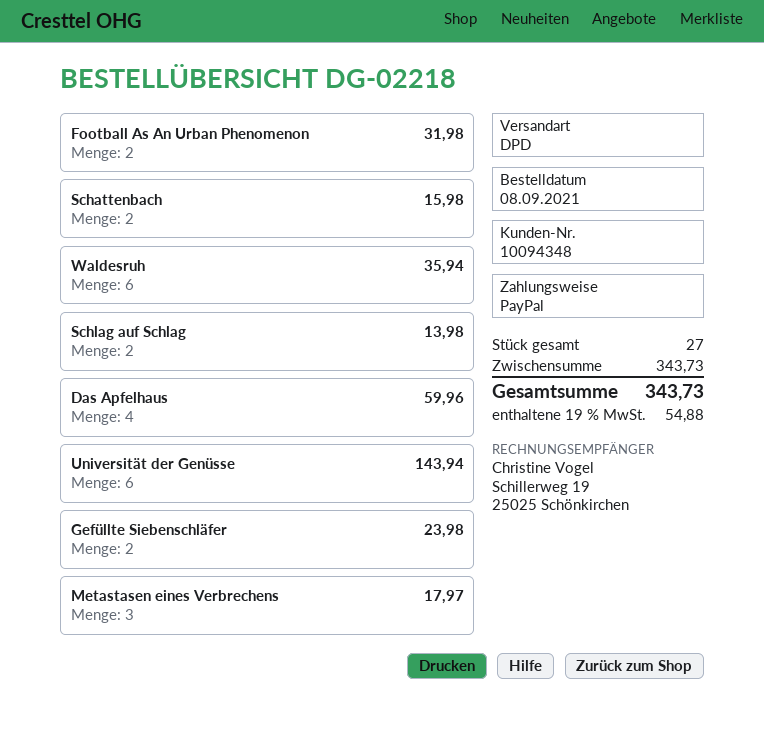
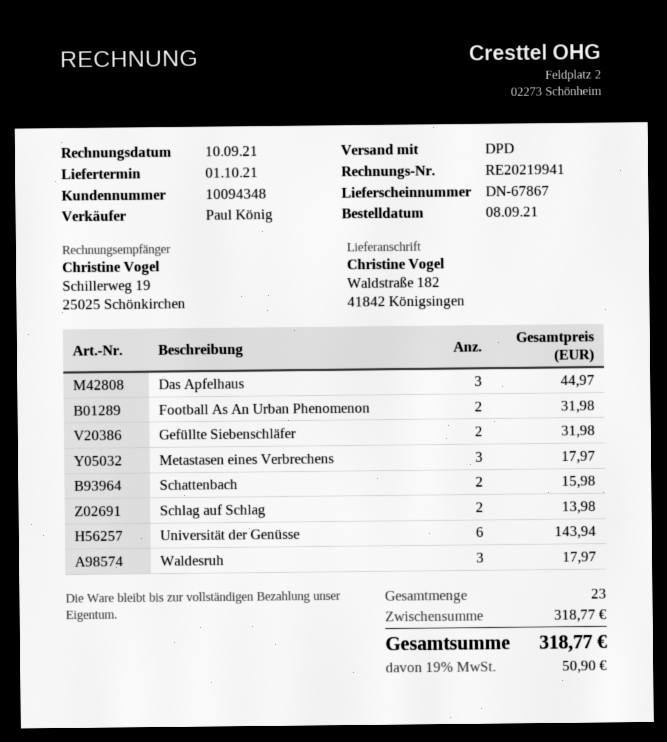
Waldesruh: 6 for 35.94 -> 3 for 17.97
Das Apfelhaus: 4 for 59.96 -> 3 for 44.97
Gefüllte Siebenschläfer: 2 for 23.98 -> 2 for 31.98
total quantity: 27 -> 23
subtotal: 343.73 -> 318.77
tax: 19% = 54.88 -> 19% = 50.90
total: 343.73 -> 318.77

